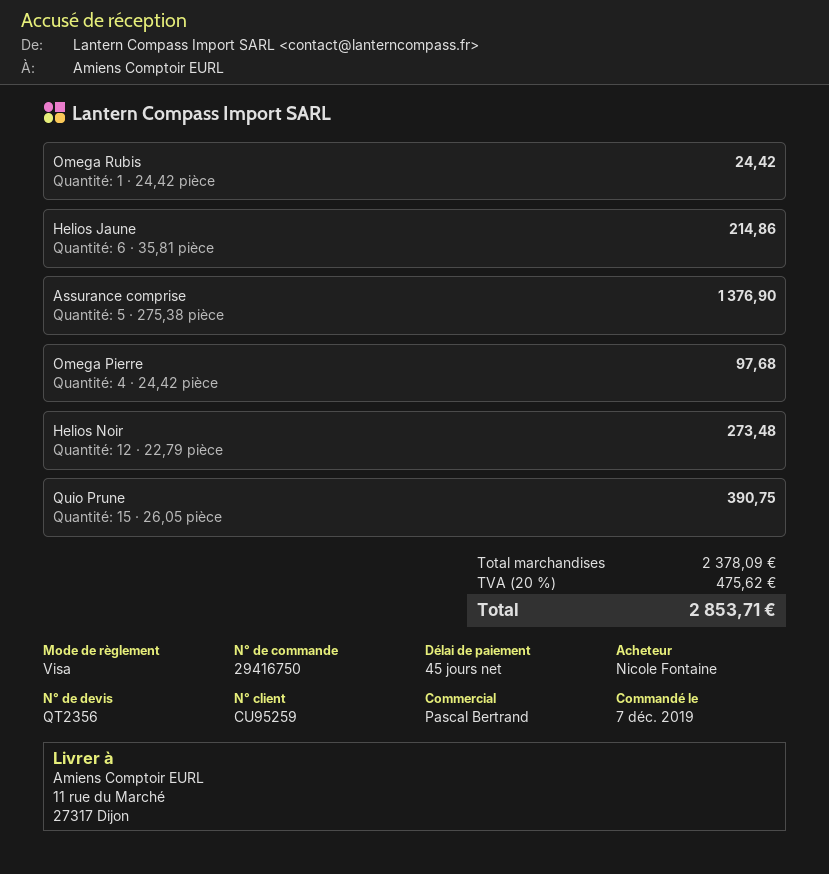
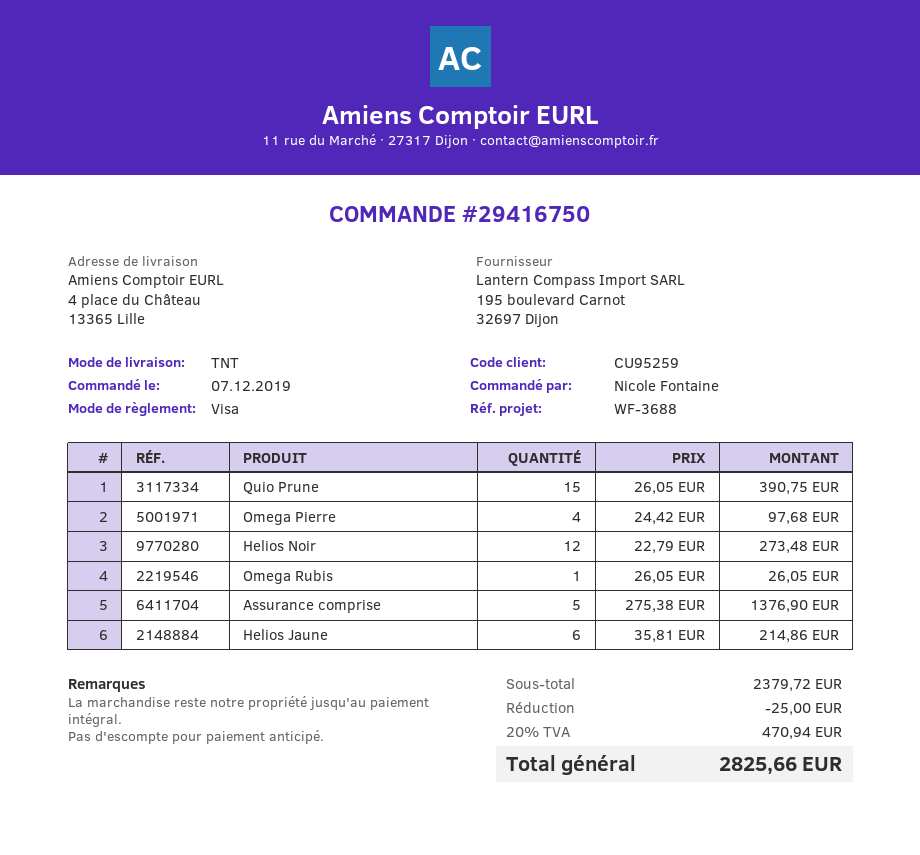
ship to: 11 rue du Marché, 27317 Dijon -> 4 place du Château, 13365 Lille
Omega Rubis: 1 x 24.42 = 24.42 -> 1 x 26.05 = 26.05
subtotal: 2378.09 -> 2379.72
discount: none -> 25.00
tax: 20% = 475.62 -> 20% = 470.94
total: 2853.71 -> 2825.66

